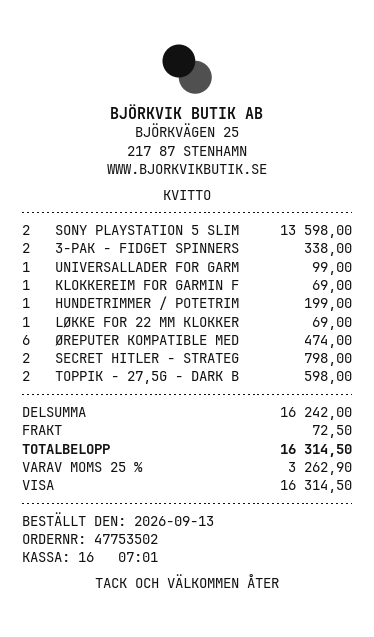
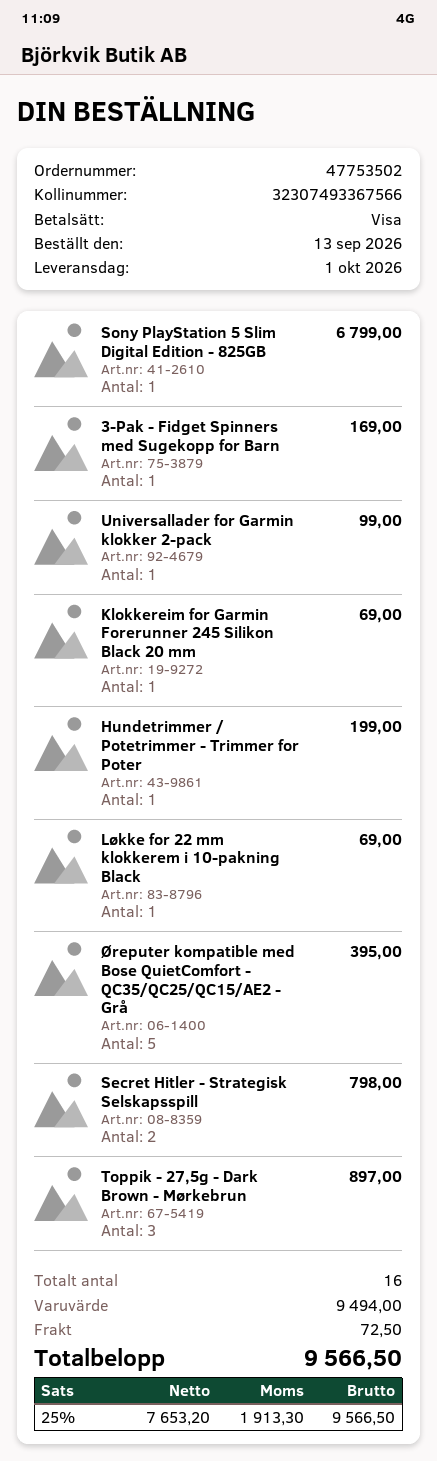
SONY PLAYSTATION 5 SLIM: 2 for 13598.00 -> 1 for 6799.00
3-PAK - FIDGET SPINNERS: 2 for 338.00 -> 1 for 169.00
ØREPUTER KOMPATIBLE MED: 6 for 474.00 -> 5 for 395.00
TOPPIK - 27,5G - DARK B: 2 for 598.00 -> 3 for 897.00
subtotal: 16242.00 -> 9494.00
tax: 25% = 3262.90 -> 25% = 1913.30
total: 16314.50 -> 9566.50

